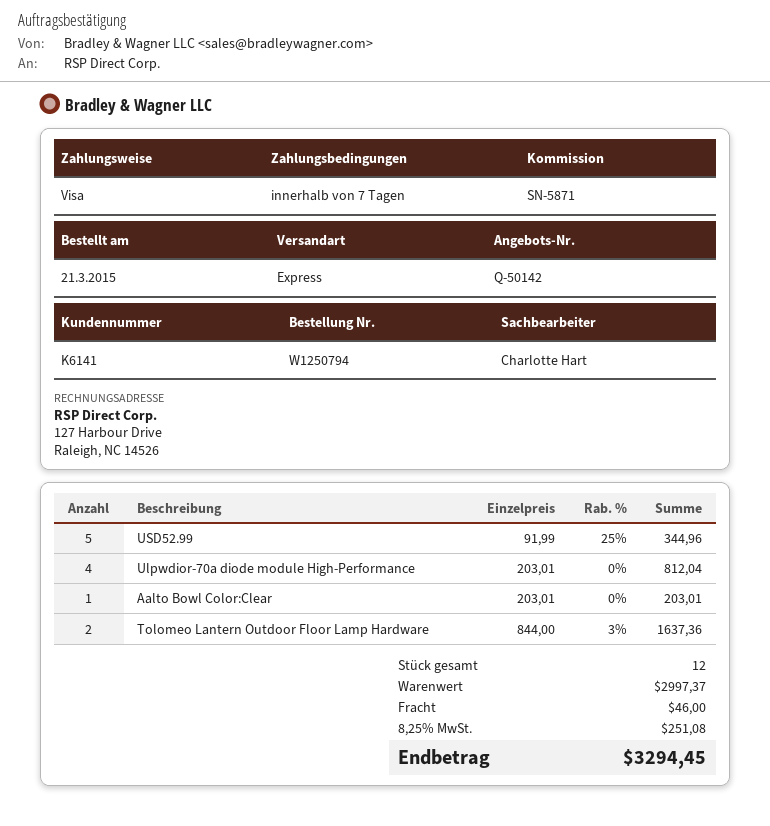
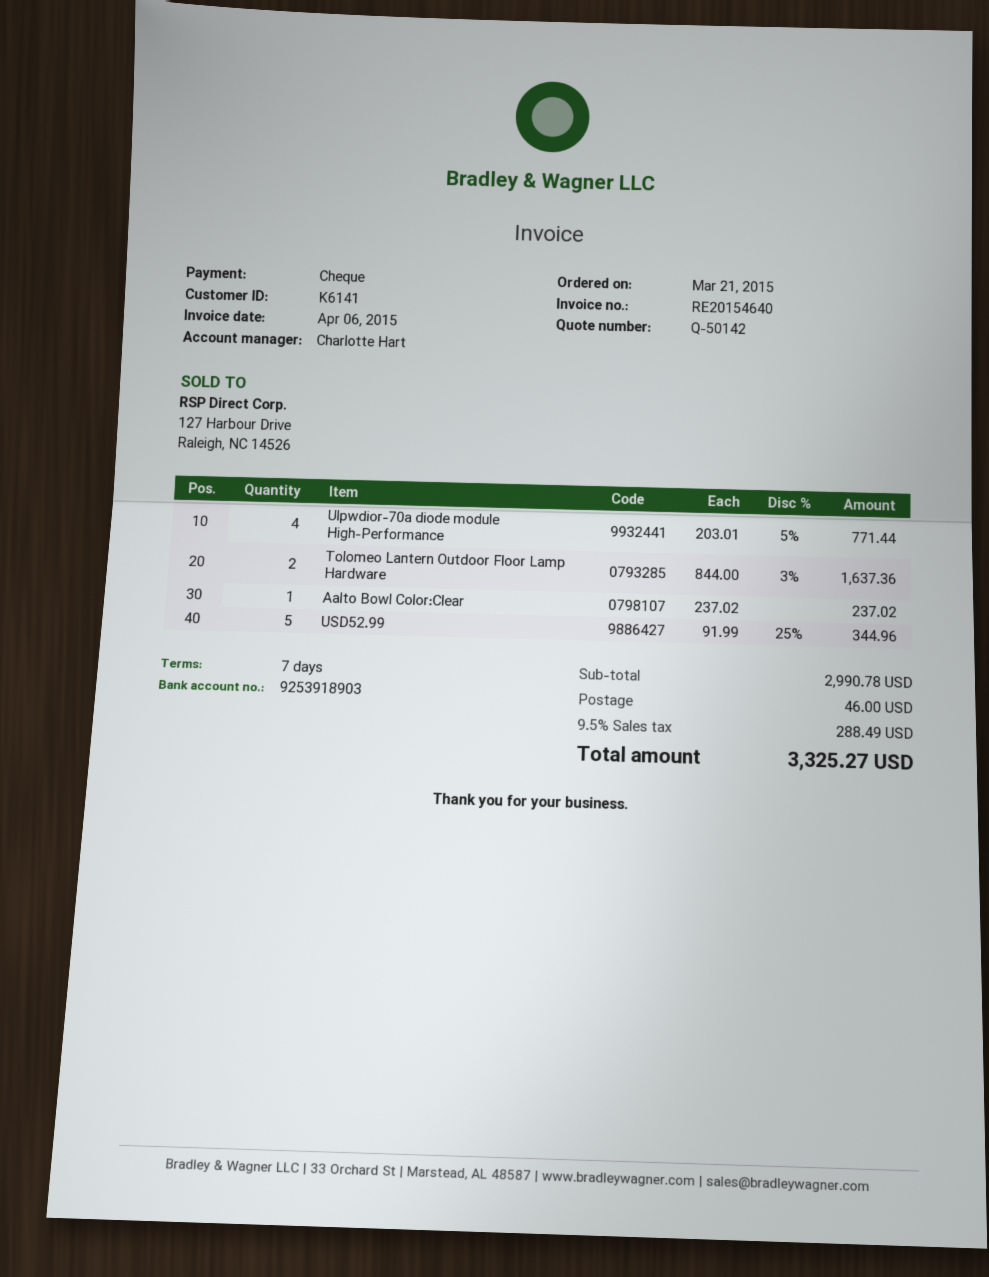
payment method: Visa -> cheque
Ulpwdior-70a diode module High-Performance: 4 x 203.01 = 812.04 -> 4 x 203.01 - 5% = 771.44
Aalto Bowl Color:Clear: 1 x 203.01 = 203.01 -> 1 x 237.02 = 237.02
subtotal: 2997.37 -> 2990.78
tax: 8.25% = 251.08 -> 9.5% = 288.49
total: 3294.45 -> 3325.27

